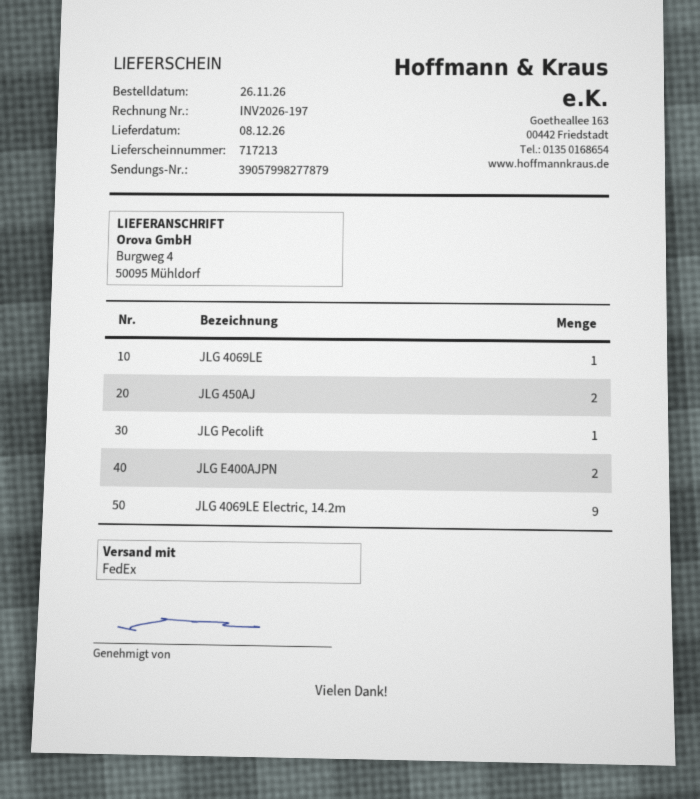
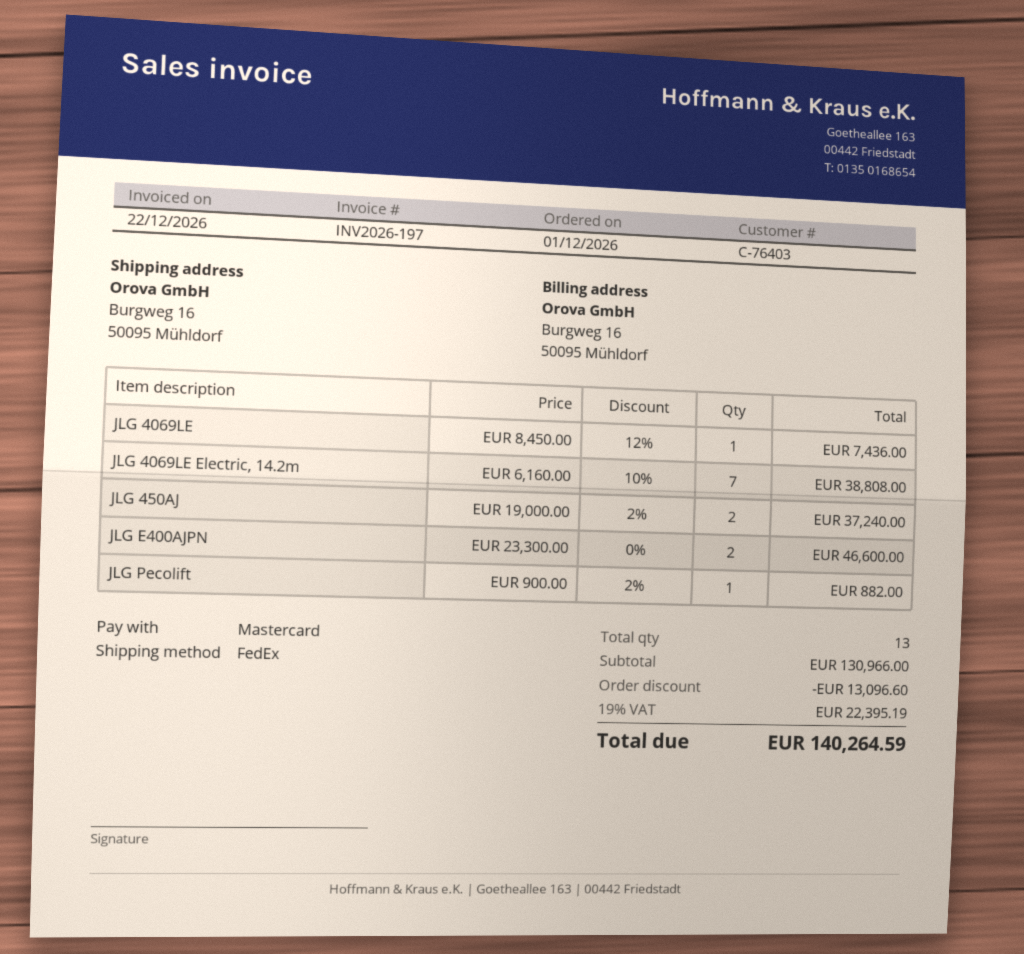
order date: 2026-11-26 -> 2026-12-01
ship to: Burgweg 4, 50095 Mühldorf -> Burgweg 16, 50095 Mühldorf
JLG 4069LE Electric, 14.2m: 9 -> 7

